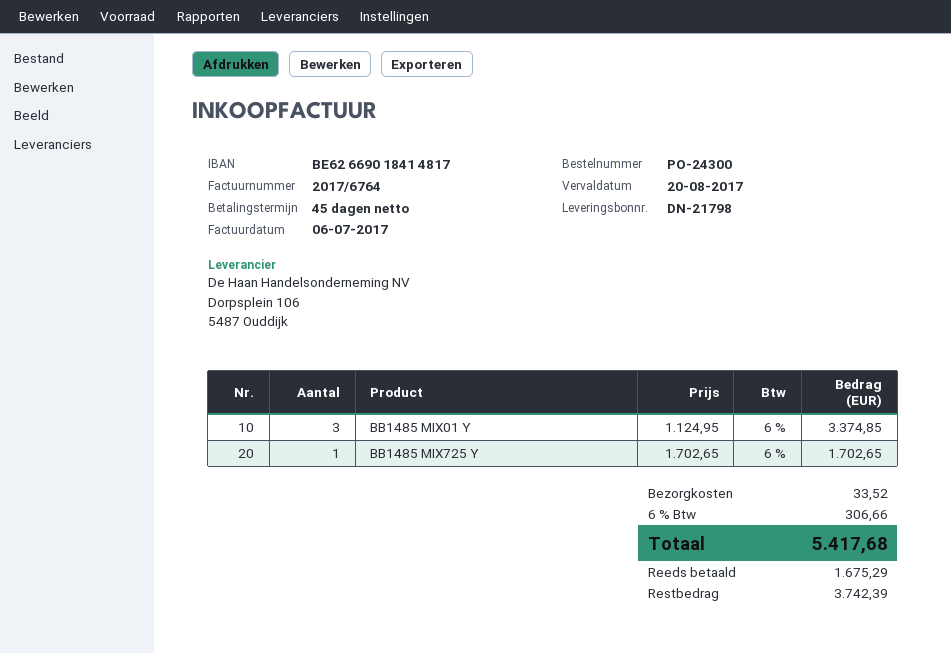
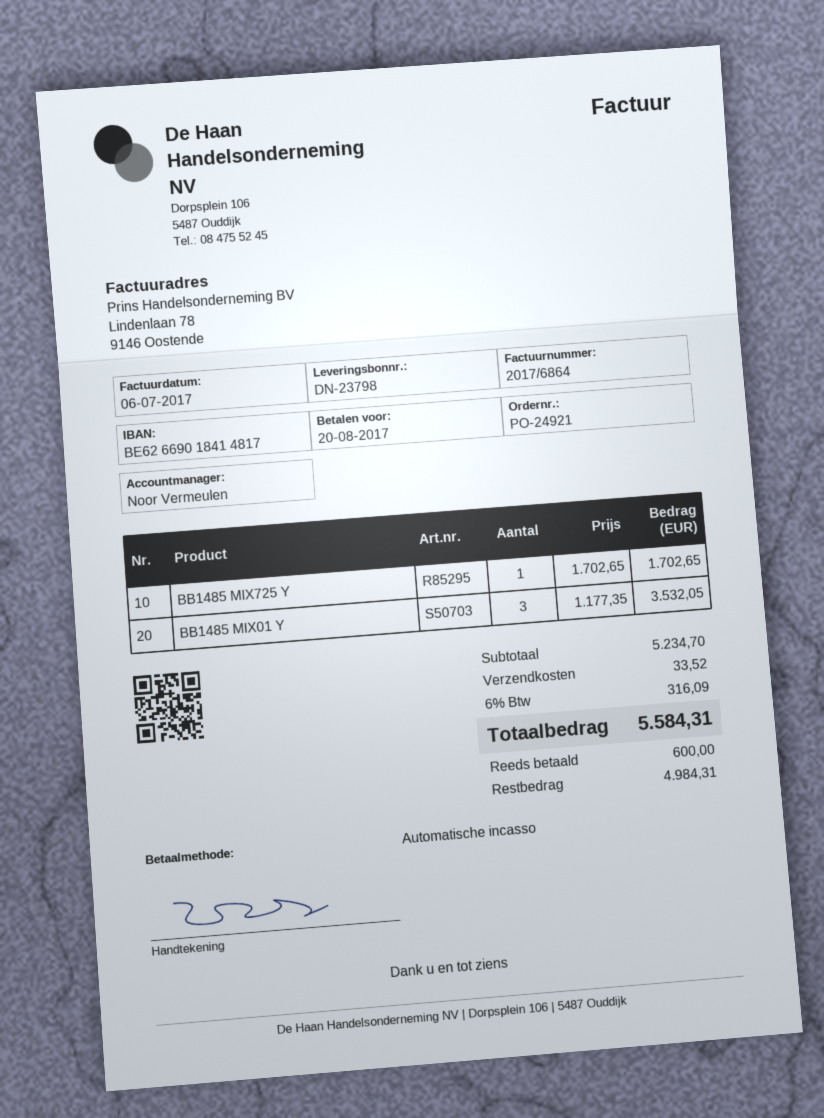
order number: PO-24300 -> PO-24921
delivery note number: DN-21798 -> DN-23798
invoice number: 2017/6764 -> 2017/6864
BB1485 MIX01 Y: 3 x 1124.95 = 3374.85 -> 3 x 1177.35 = 3532.05
tax: 6% = 306.66 -> 6% = 316.09
total: 5417.68 -> 5584.31
deposit: 1675.29 -> 600.00
balance: 3742.39 -> 4984.31

